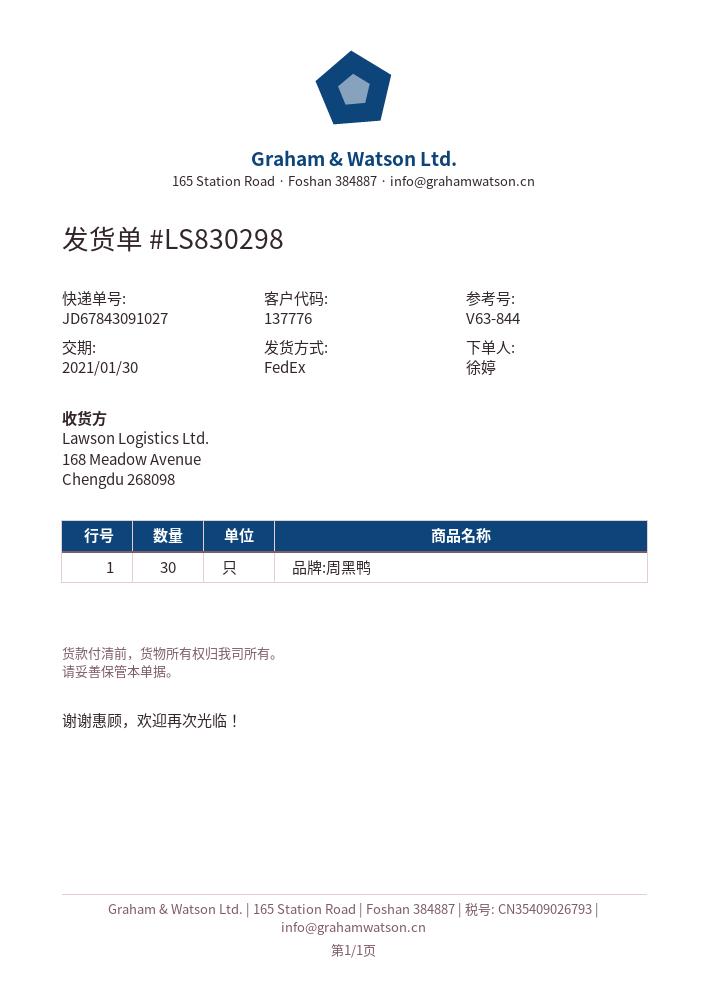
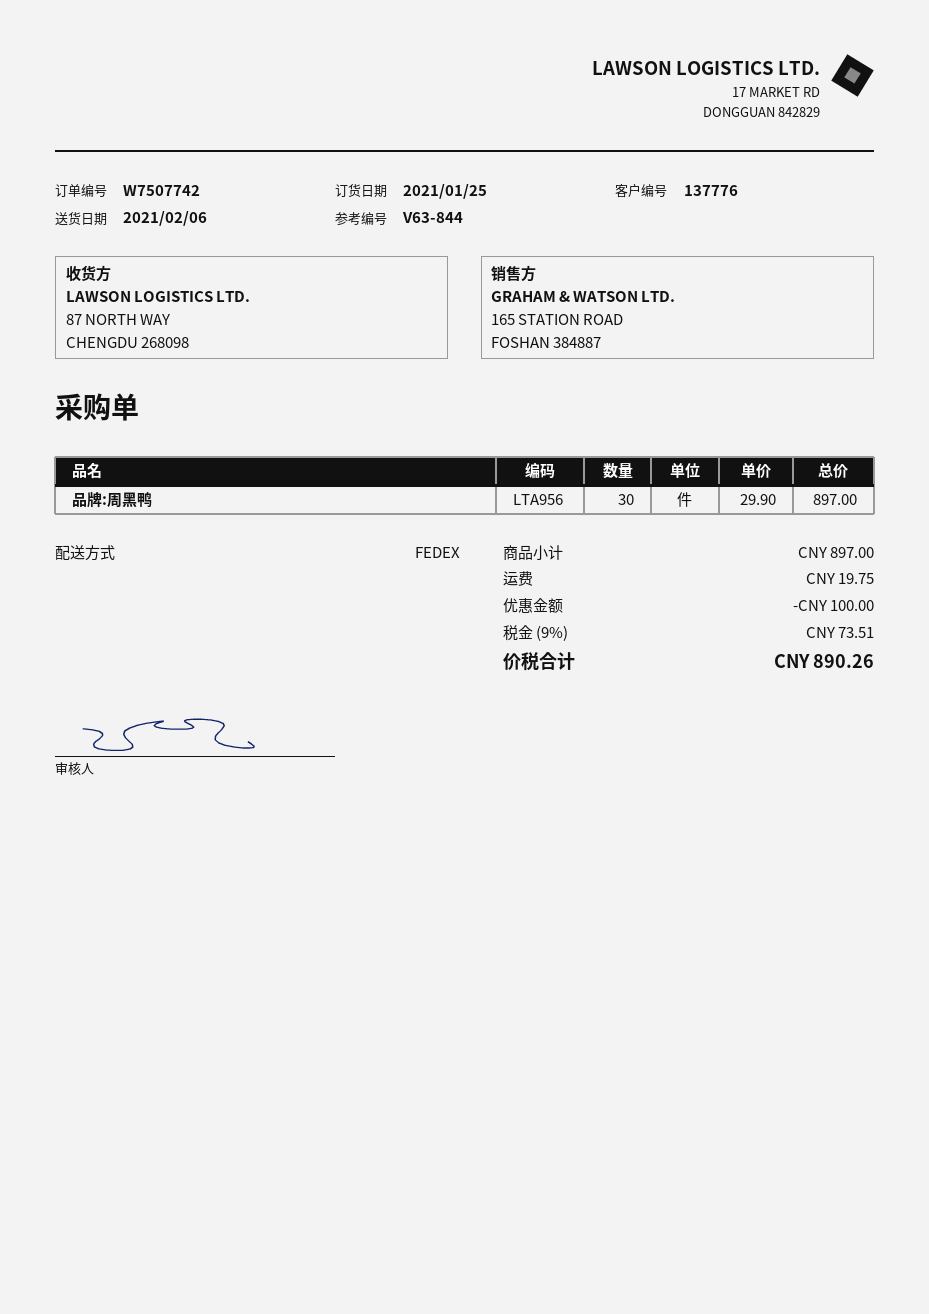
delivery date: 2021-01-30 -> 2021-02-06
ship to: 168 Meadow Avenue, Chengdu 268098 -> 87 NORTH WAY, CHENGDU 268098

